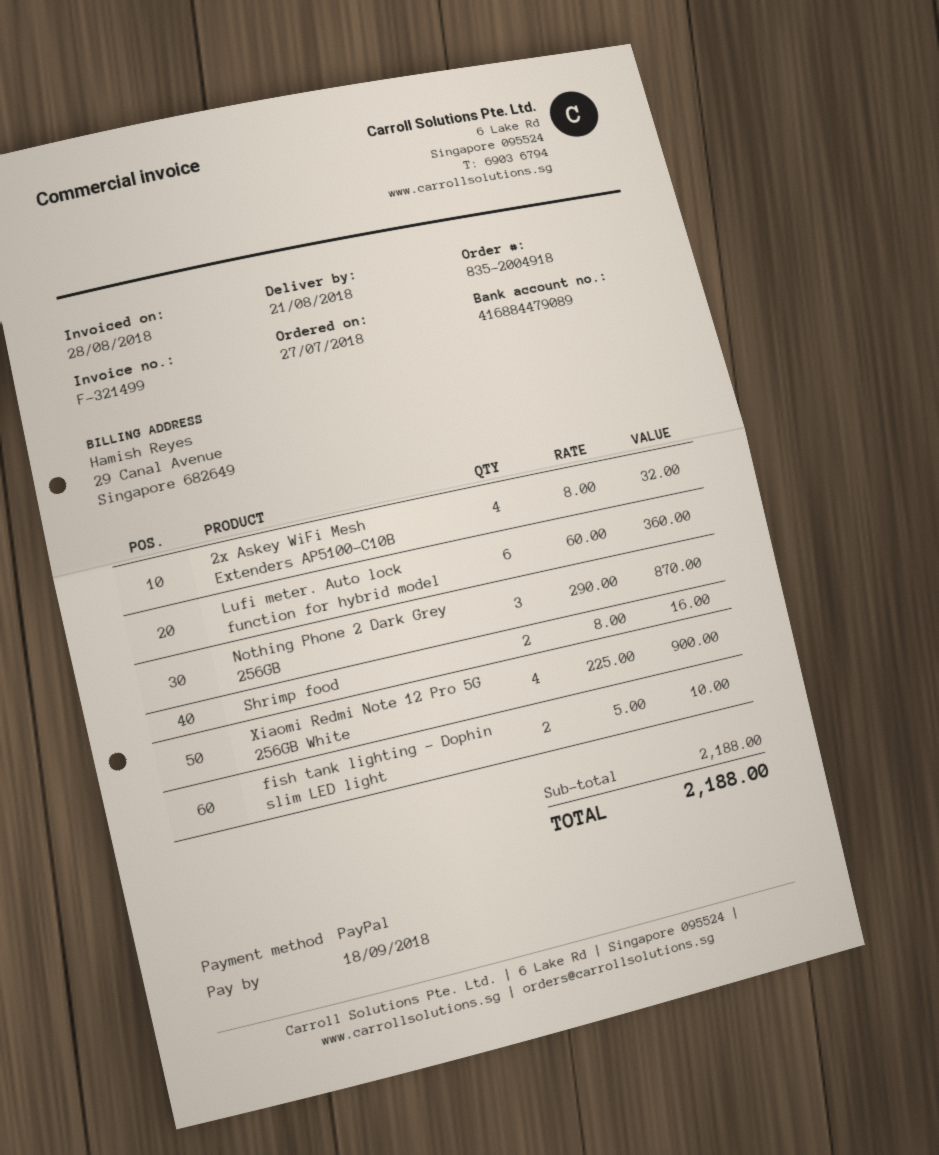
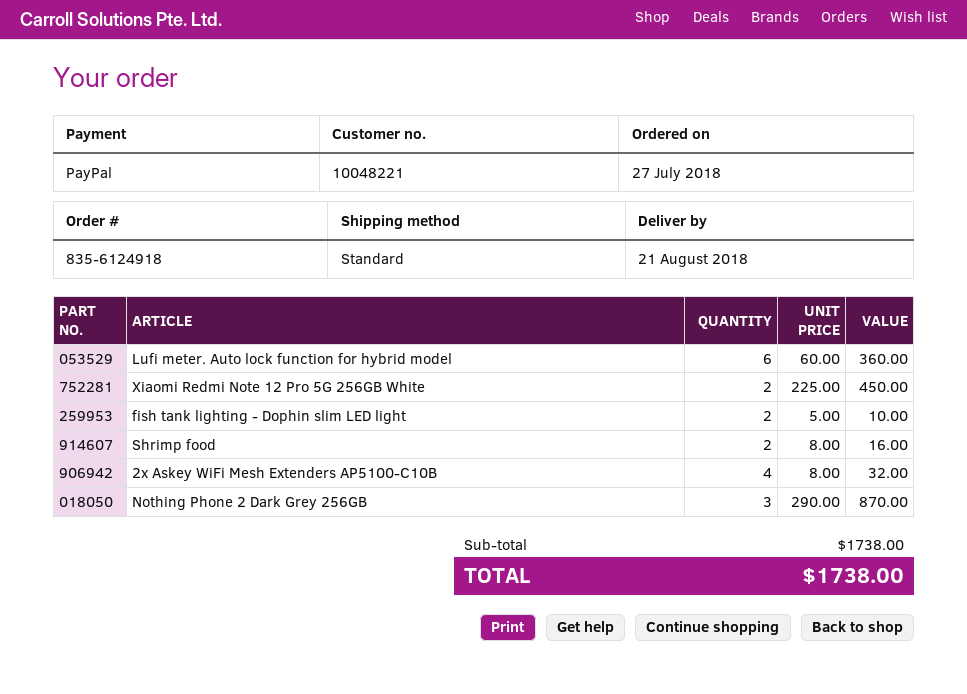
order number: 835-2004918 -> 835-6124918
Xiaomi Redmi Note 12 Pro 5G 256GB White: 4 x 225.00 = 900.00 -> 2 x 225.00 = 450.00
subtotal: 2188.00 -> 1738.00
total: 2188.00 -> 1738.00

